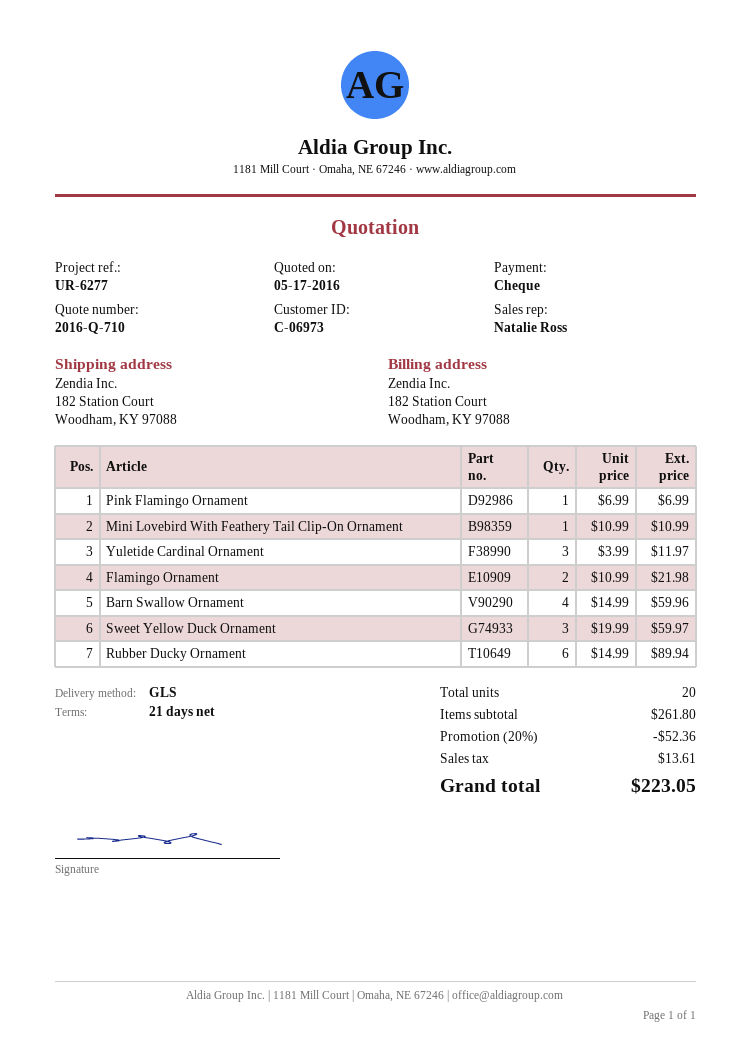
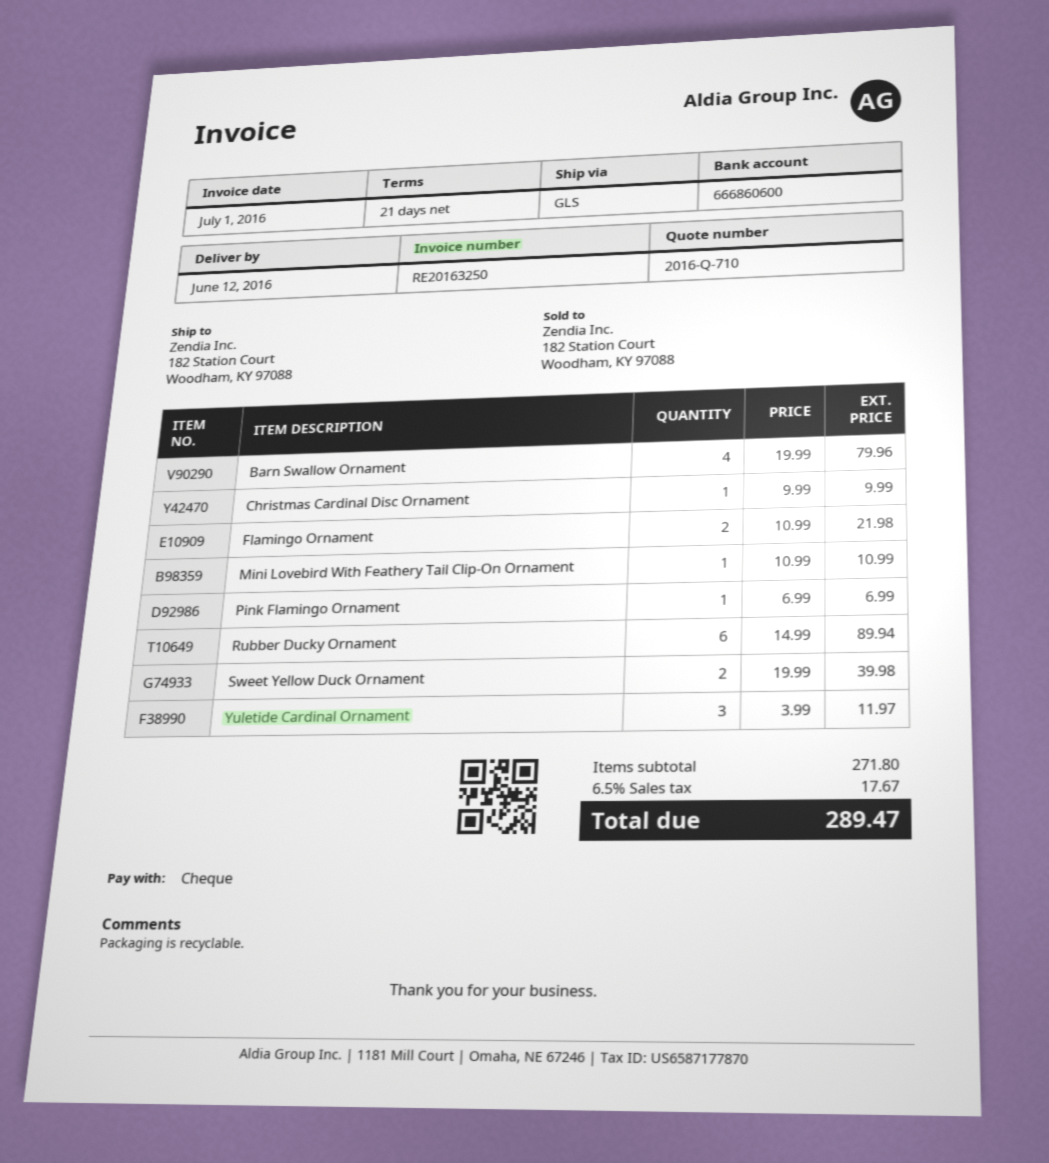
Barn Swallow Ornament: 4 x 14.99 = 59.96 -> 4 x 19.99 = 79.96
Sweet Yellow Duck Ornament: 3 x 19.99 = 59.97 -> 2 x 19.99 = 39.98
Christmas Cardinal Disc Ornament: none -> 1 x 9.99 = 9.99
subtotal: 261.80 -> 271.80
discount: 20% = 52.36 -> none
tax: 13.61 -> 17.67
total: 223.05 -> 289.47

